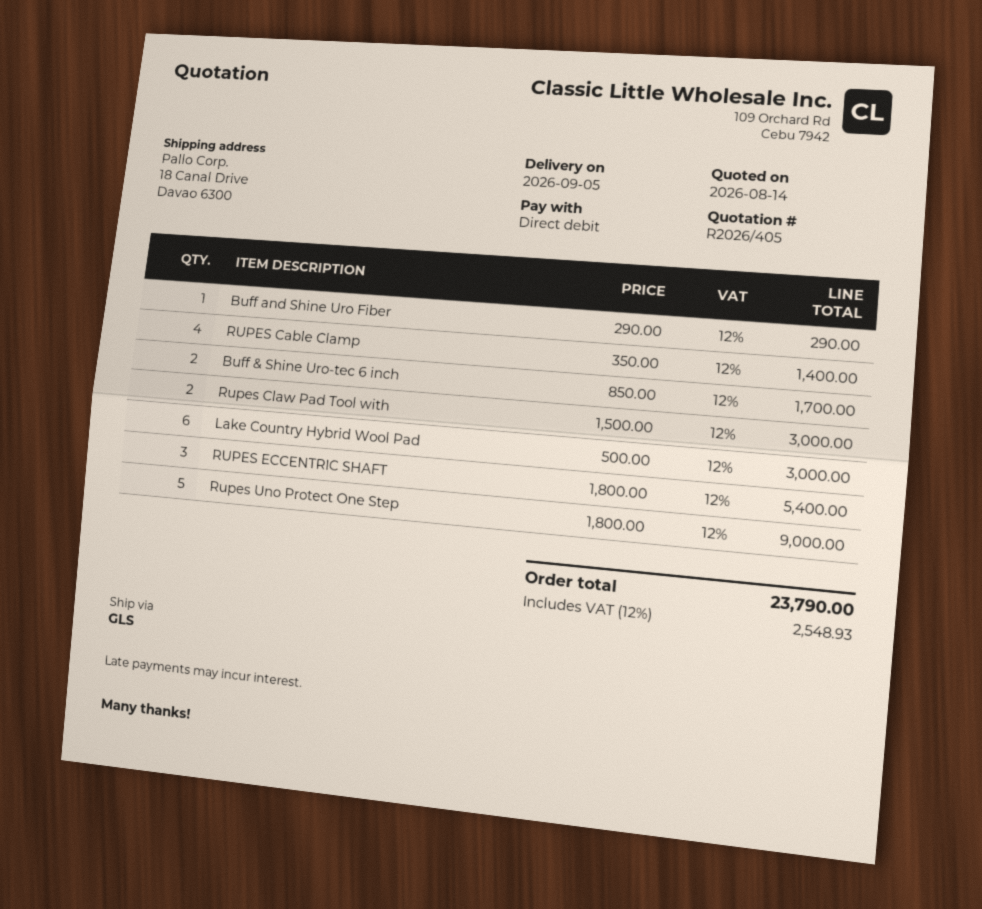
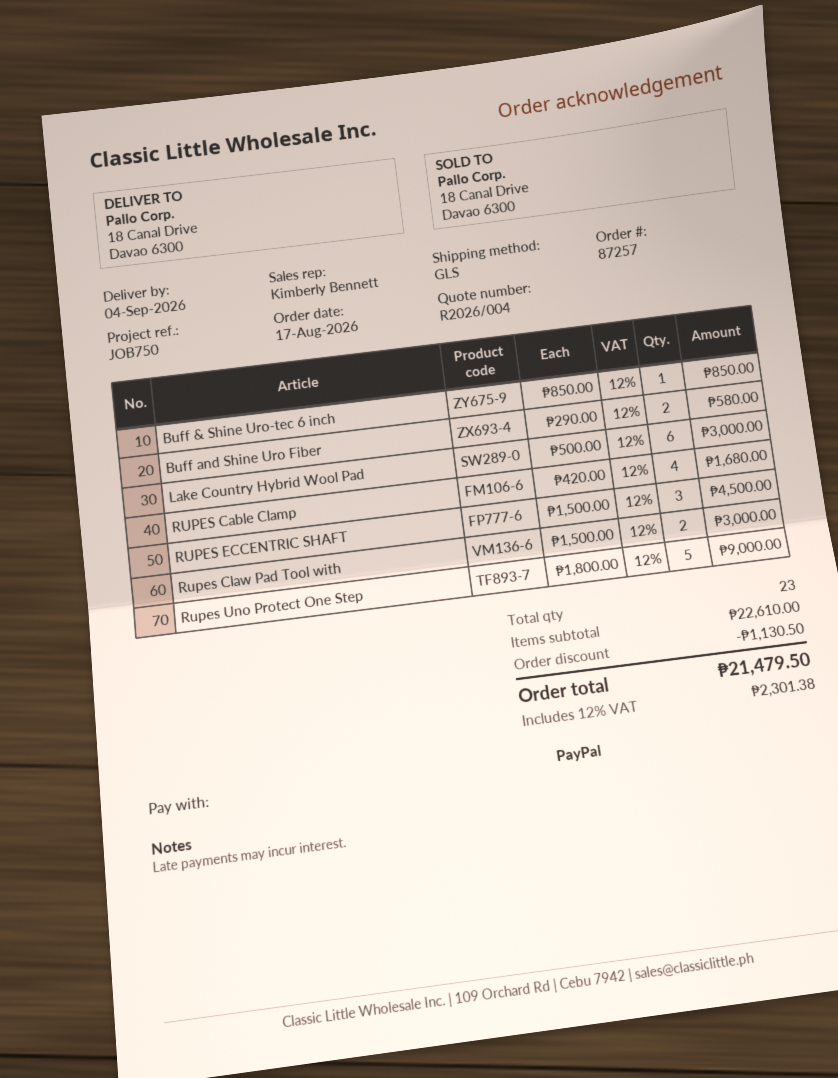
quote number: R2026/405 -> R2026/004
delivery date: 2026-09-05 -> 2026-09-04
payment method: direct debit -> PayPal
Buff and Shine Uro Fiber: 1 x 290.00 = 290.00 -> 2 x 290.00 = 580.00
RUPES Cable Clamp: 4 x 350.00 = 1400.00 -> 4 x 420.00 = 1680.00
Buff & Shine Uro-tec 6 inch: 2 x 850.00 = 1700.00 -> 1 x 850.00 = 850.00
RUPES ECCENTRIC SHAFT: 3 x 1800.00 = 5400.00 -> 3 x 1500.00 = 4500.00
discount: none -> 1130.50
tax: 12% = 2548.93 -> 12% = 2301.38
total: 23790.00 -> 21479.50

